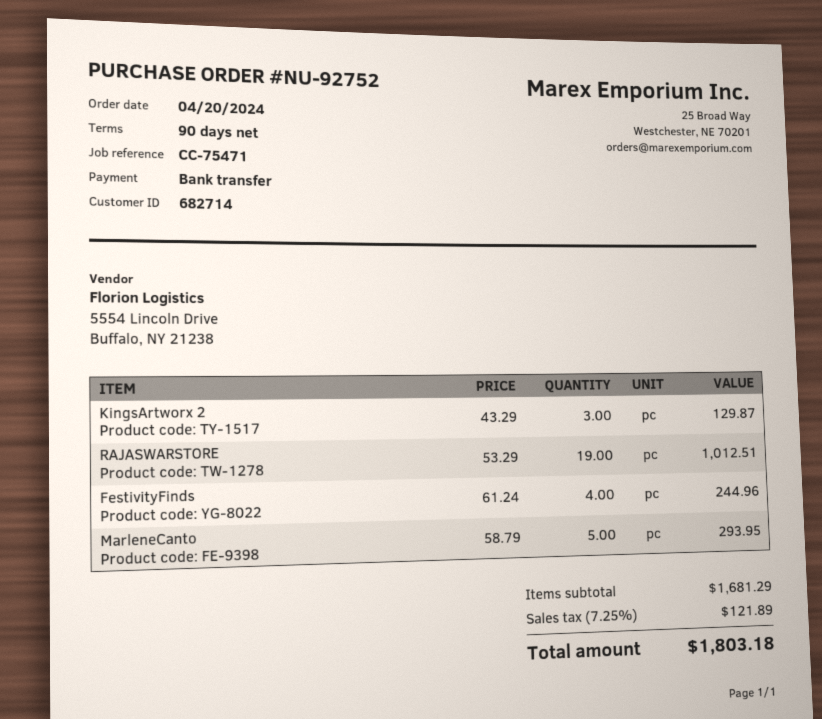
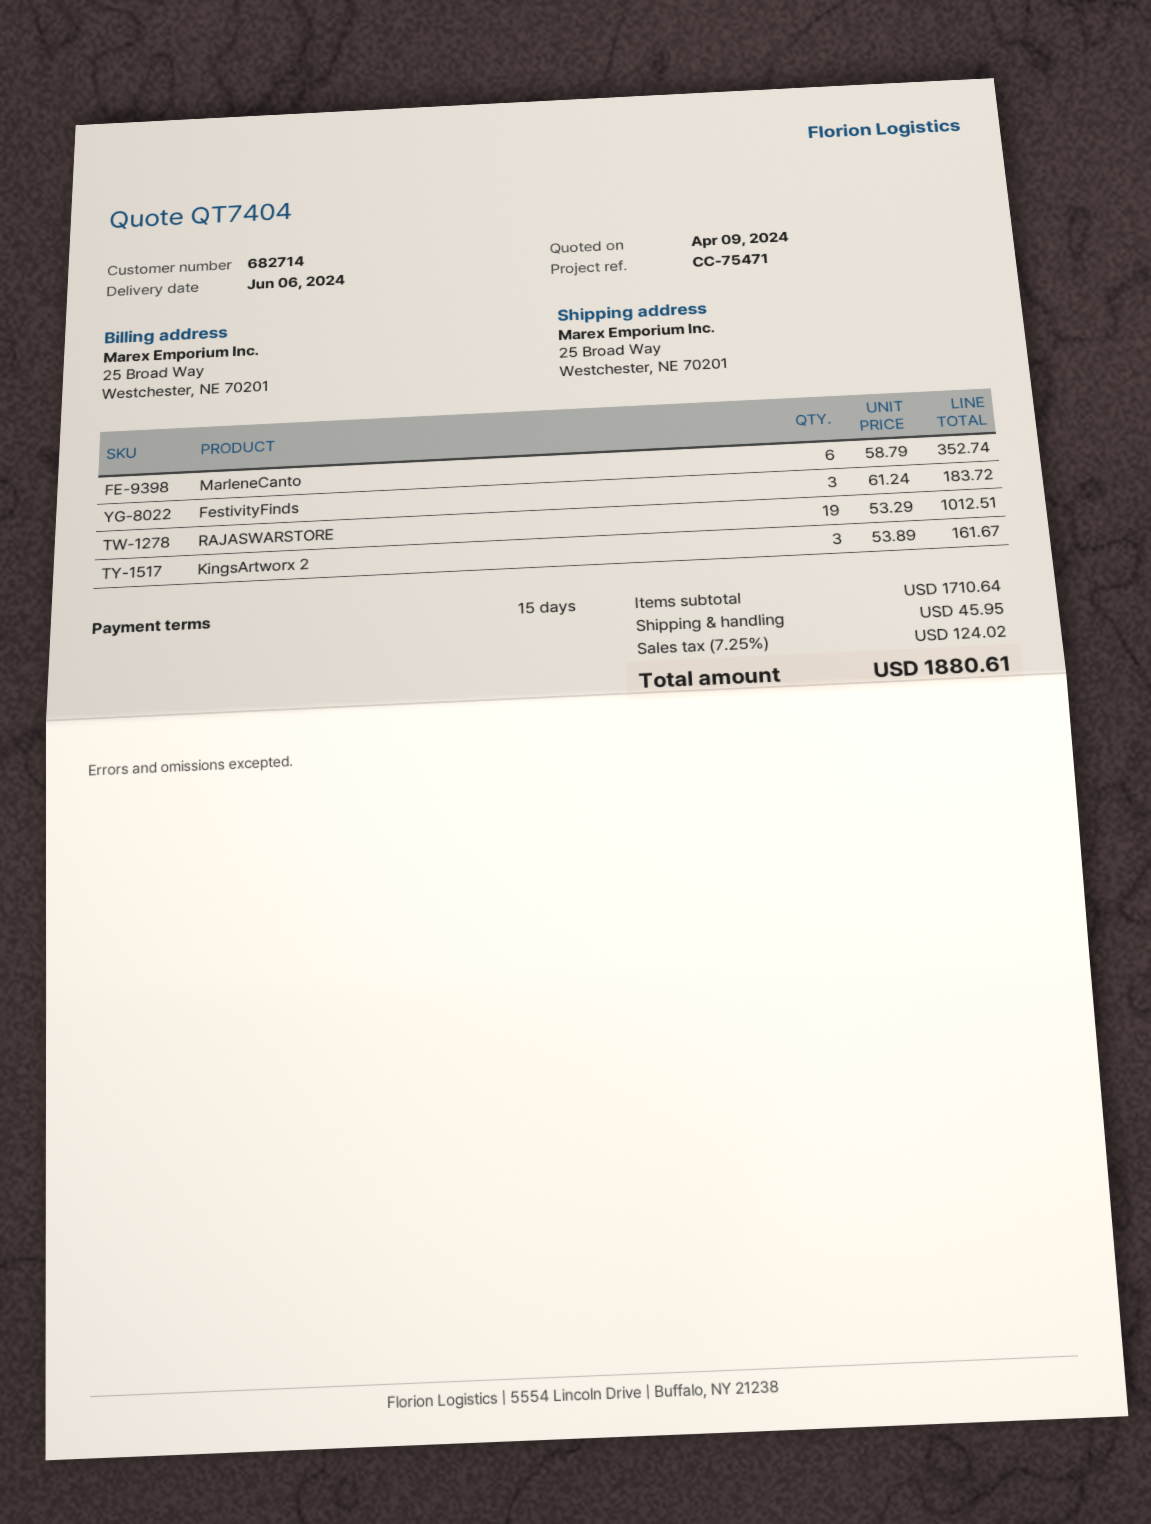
payment terms: 90 days -> 15 days
KingsArtworx 2: 3 x 43.29 = 129.87 -> 3 x 53.89 = 161.67
FestivityFinds: 4 x 61.24 = 244.96 -> 3 x 61.24 = 183.72
MarleneCanto: 5 x 58.79 = 293.95 -> 6 x 58.79 = 352.74
subtotal: 1681.29 -> 1710.64
shipping: none -> 45.95
tax: 7.25% = 121.89 -> 7.25% = 124.02
total: 1803.18 -> 1880.61

